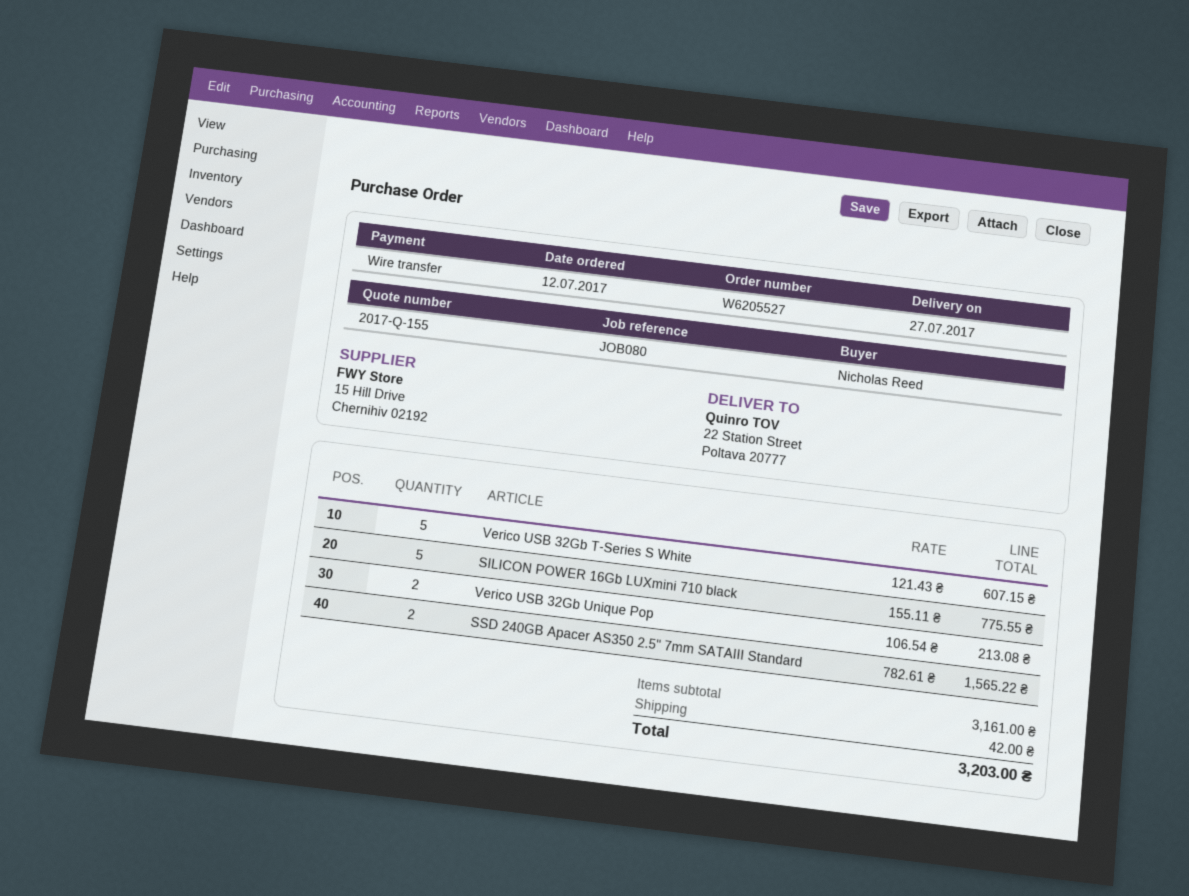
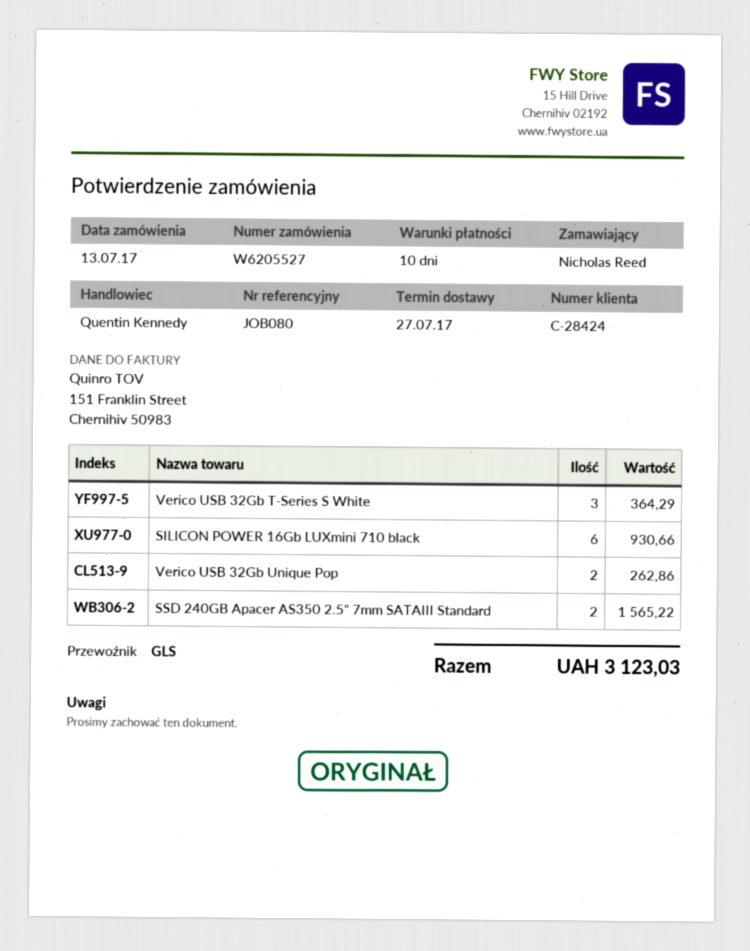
order date: 2017-07-12 -> 2017-07-13
Verico USB 32Gb T-Series S White: 5 for 607.15 -> 3 for 364.29
SILICON POWER 16Gb LUXmini 710 black: 5 for 775.55 -> 6 for 930.66
Verico USB 32Gb Unique Pop: 2 for 213.08 -> 2 for 262.86
shipping: 42.00 -> none
total: 3203.00 -> 3123.03

